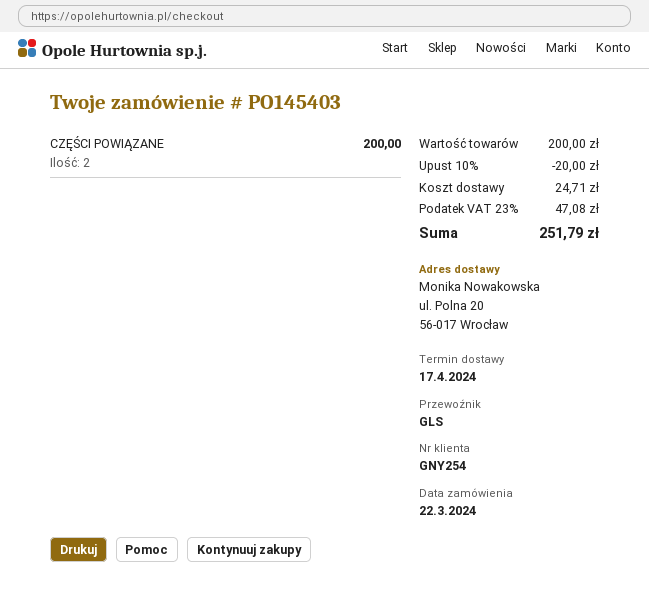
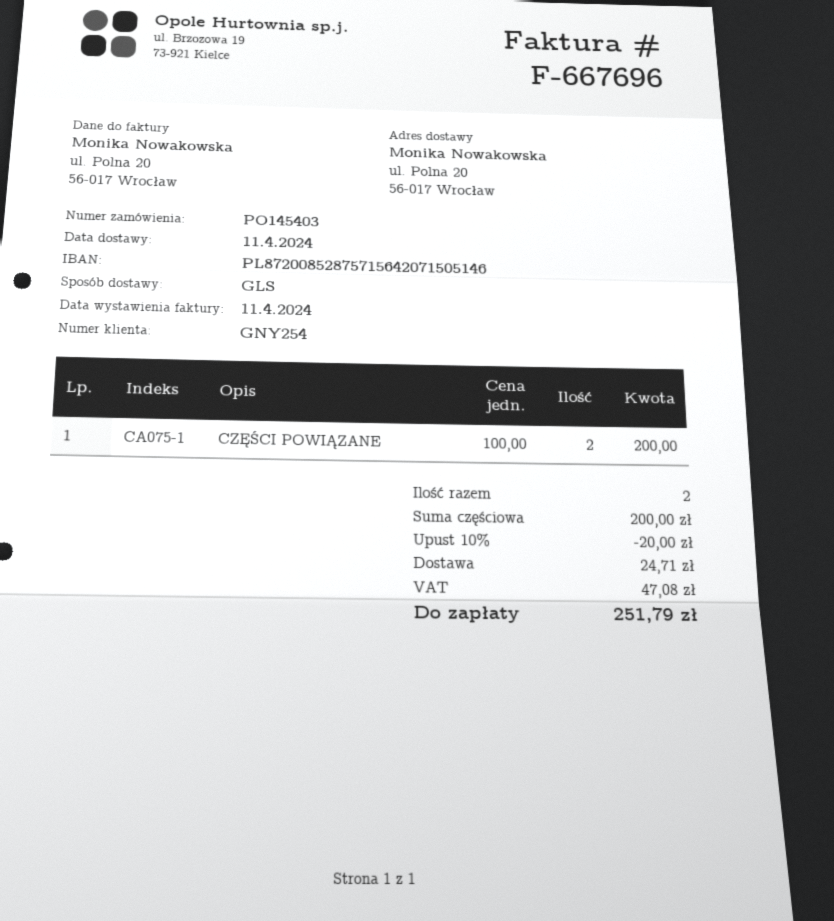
delivery date: 2024-04-17 -> 2024-04-11

